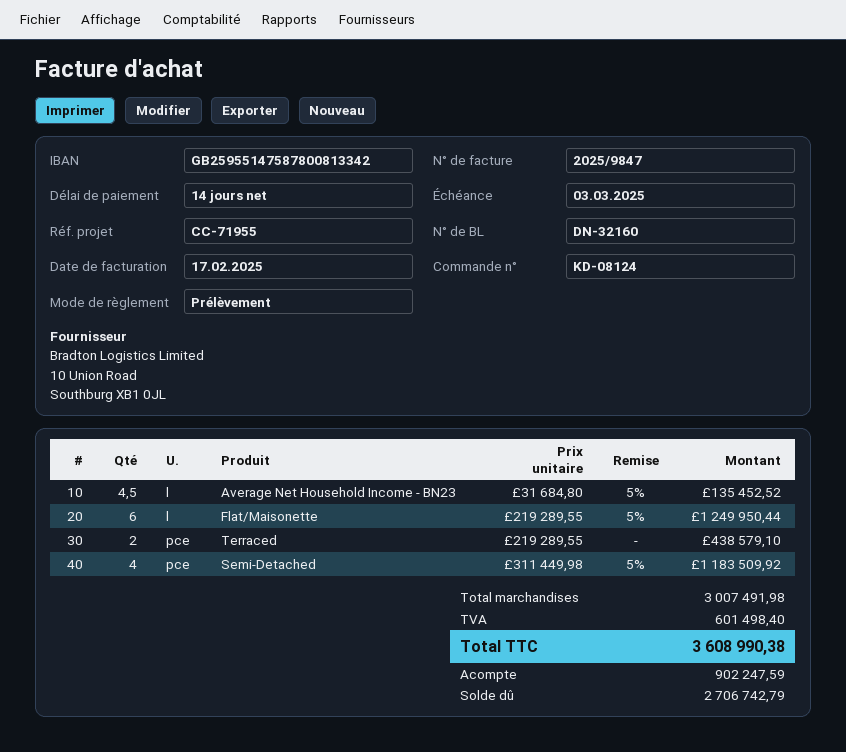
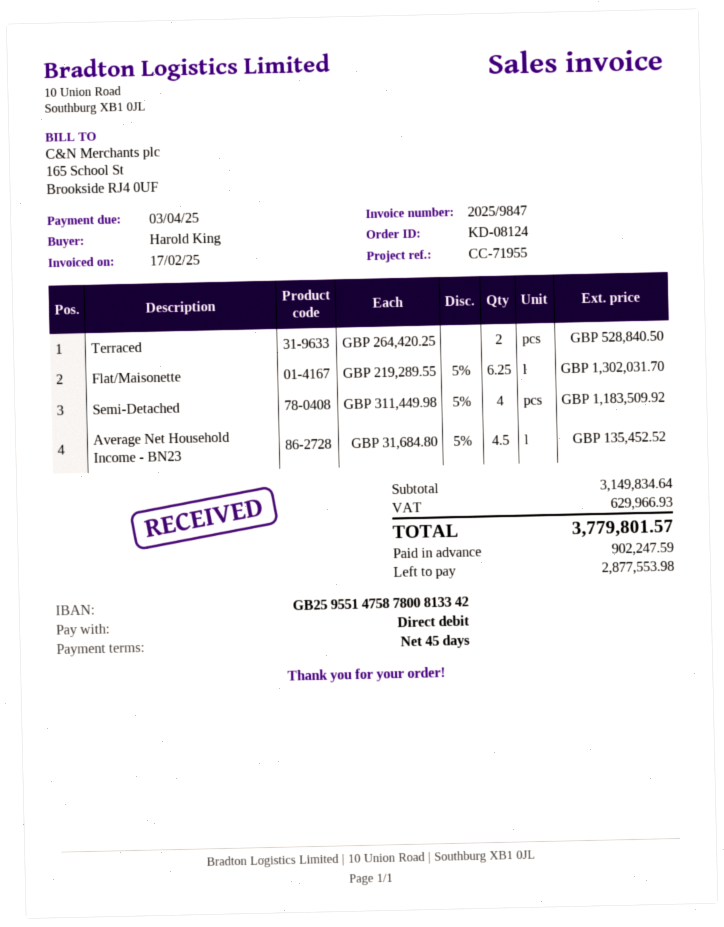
payment terms: 14 days -> 45 days
due date: 2025-03-03 -> 2025-04-03
Flat/Maisonette: 6 x 219289.55 - 5% = 1249950.44 -> 6.25 x 219289.55 - 5% = 1302031.70
Terraced: 2 x 219289.55 = 438579.10 -> 2 x 264420.25 = 528840.50
subtotal: 3007491.98 -> 3149834.64
tax: 601498.40 -> 629966.93
total: 3608990.38 -> 3779801.57
balance: 2706742.79 -> 2877553.98

